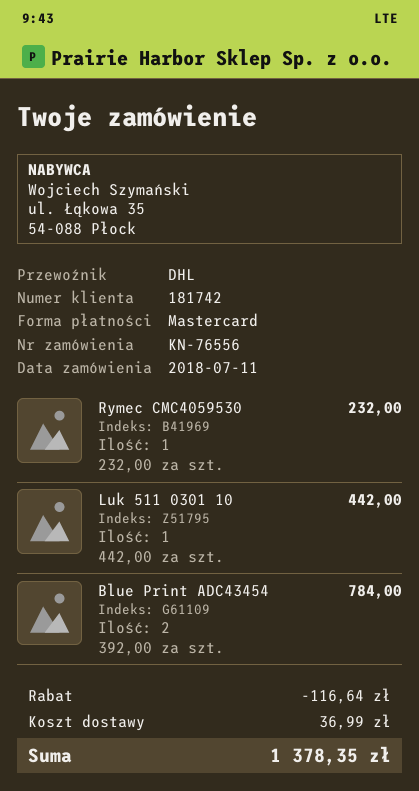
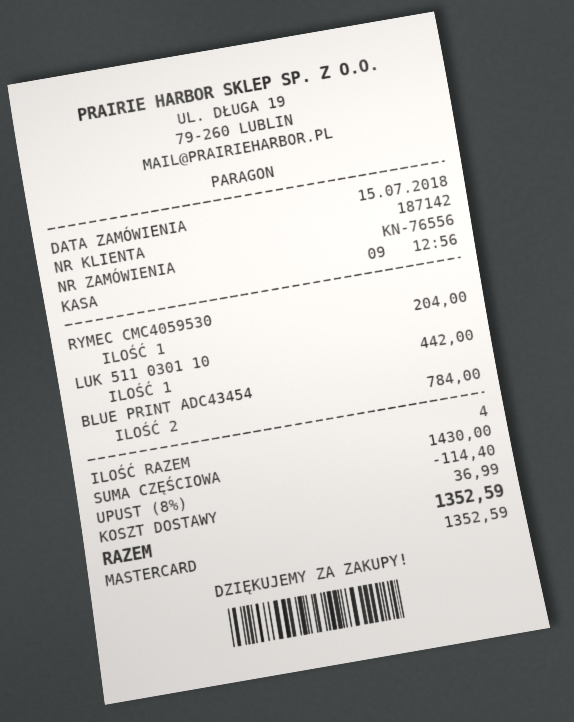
order date: 2018-07-11 -> 2018-07-15
customer number: 181742 -> 187142
Rymec CMC4059530: 1 for 232.00 -> 1 for 204.00
discount: 116.64 -> 114.40
total: 1378.35 -> 1352.59

